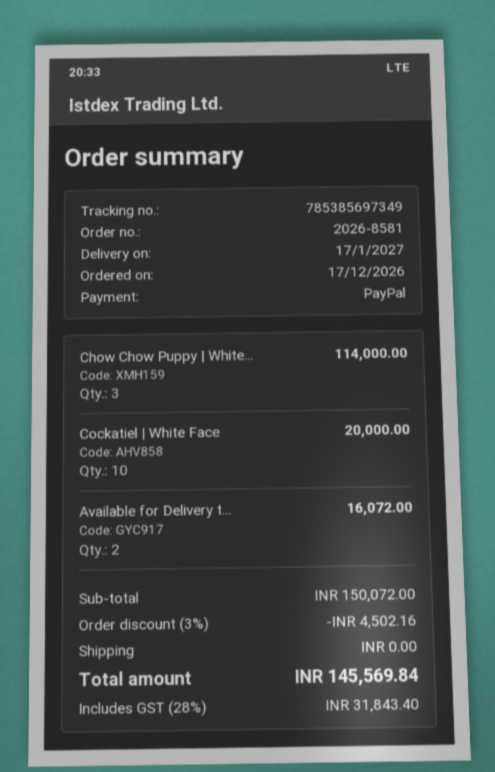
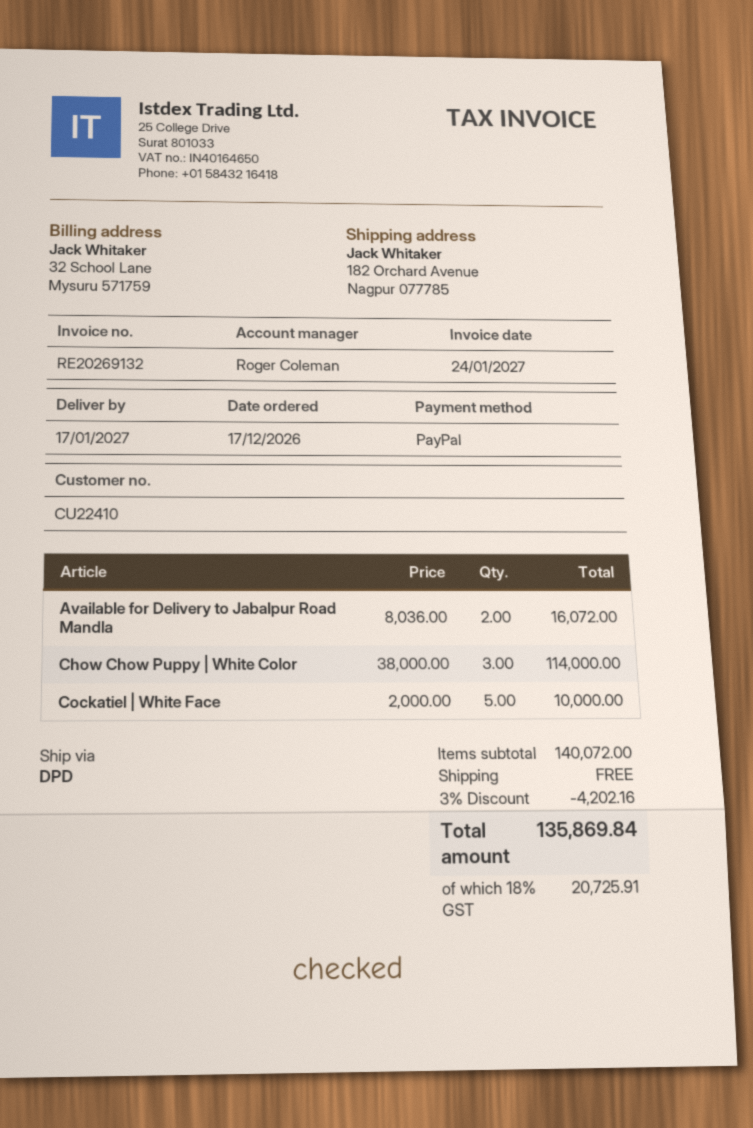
Cockatiel | White Face: 10 for 20000.00 -> 5 for 10000.00
subtotal: 150072.00 -> 140072.00
discount: 3% = 4502.16 -> 3% = 4202.16
tax: 28% = 31843.40 -> 18% = 20725.91
total: 145569.84 -> 135869.84

